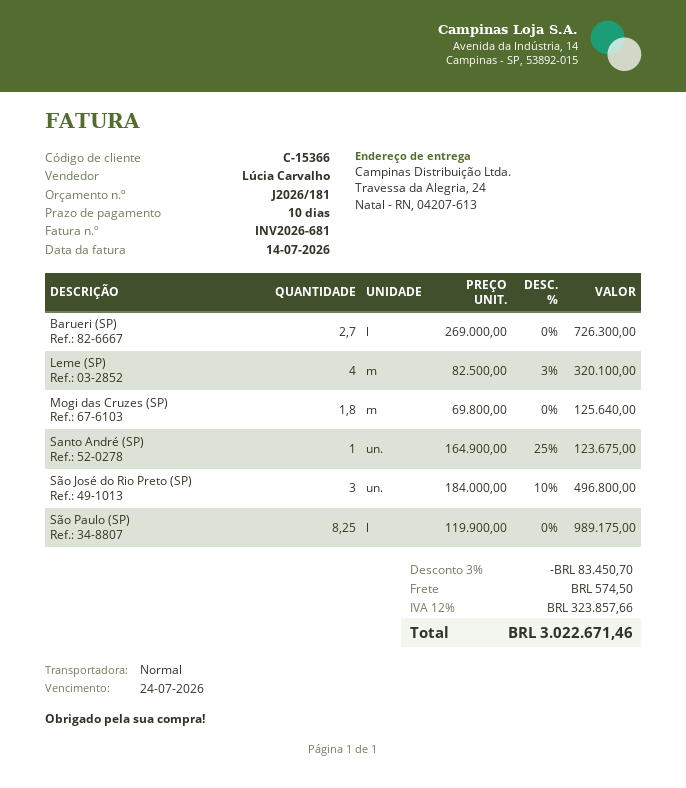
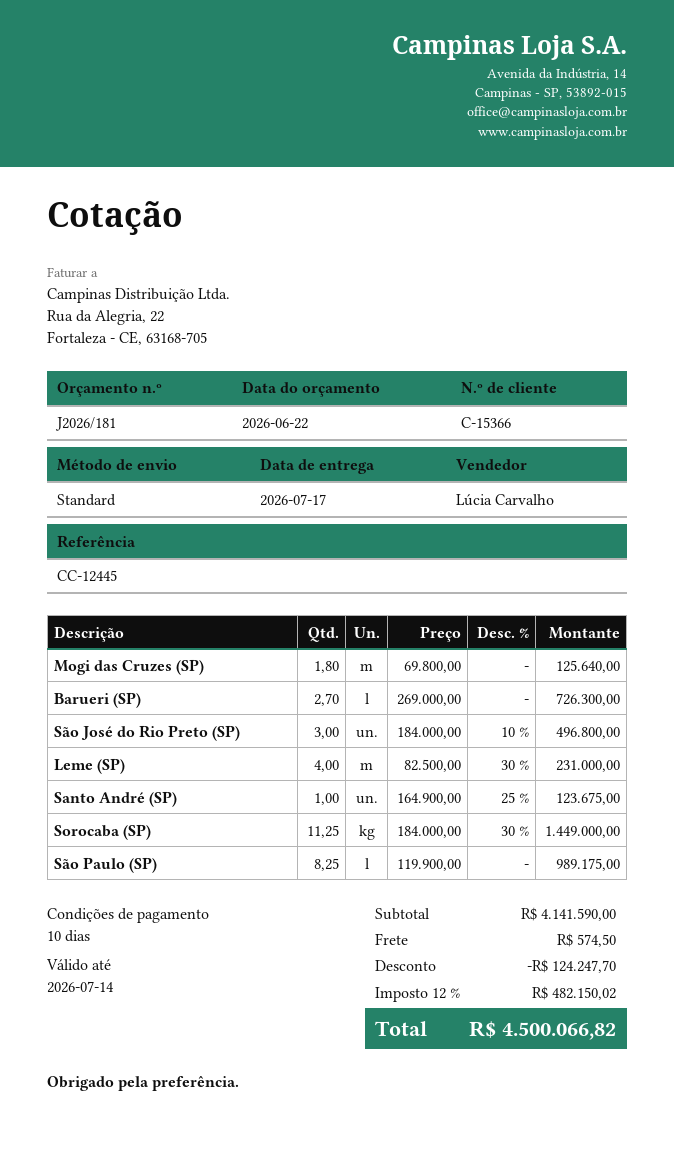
Leme (SP): 4 x 82500.00 - 3% = 320100.00 -> 4 x 82500.00 - 30% = 231000.00
Sorocaba (SP): none -> 11.25 x 184000.00 - 30% = 1449000.00
discount: 83450.70 -> 124247.70
tax: 12% = 323857.66 -> 12% = 482150.02
total: 3022671.46 -> 4500066.82

